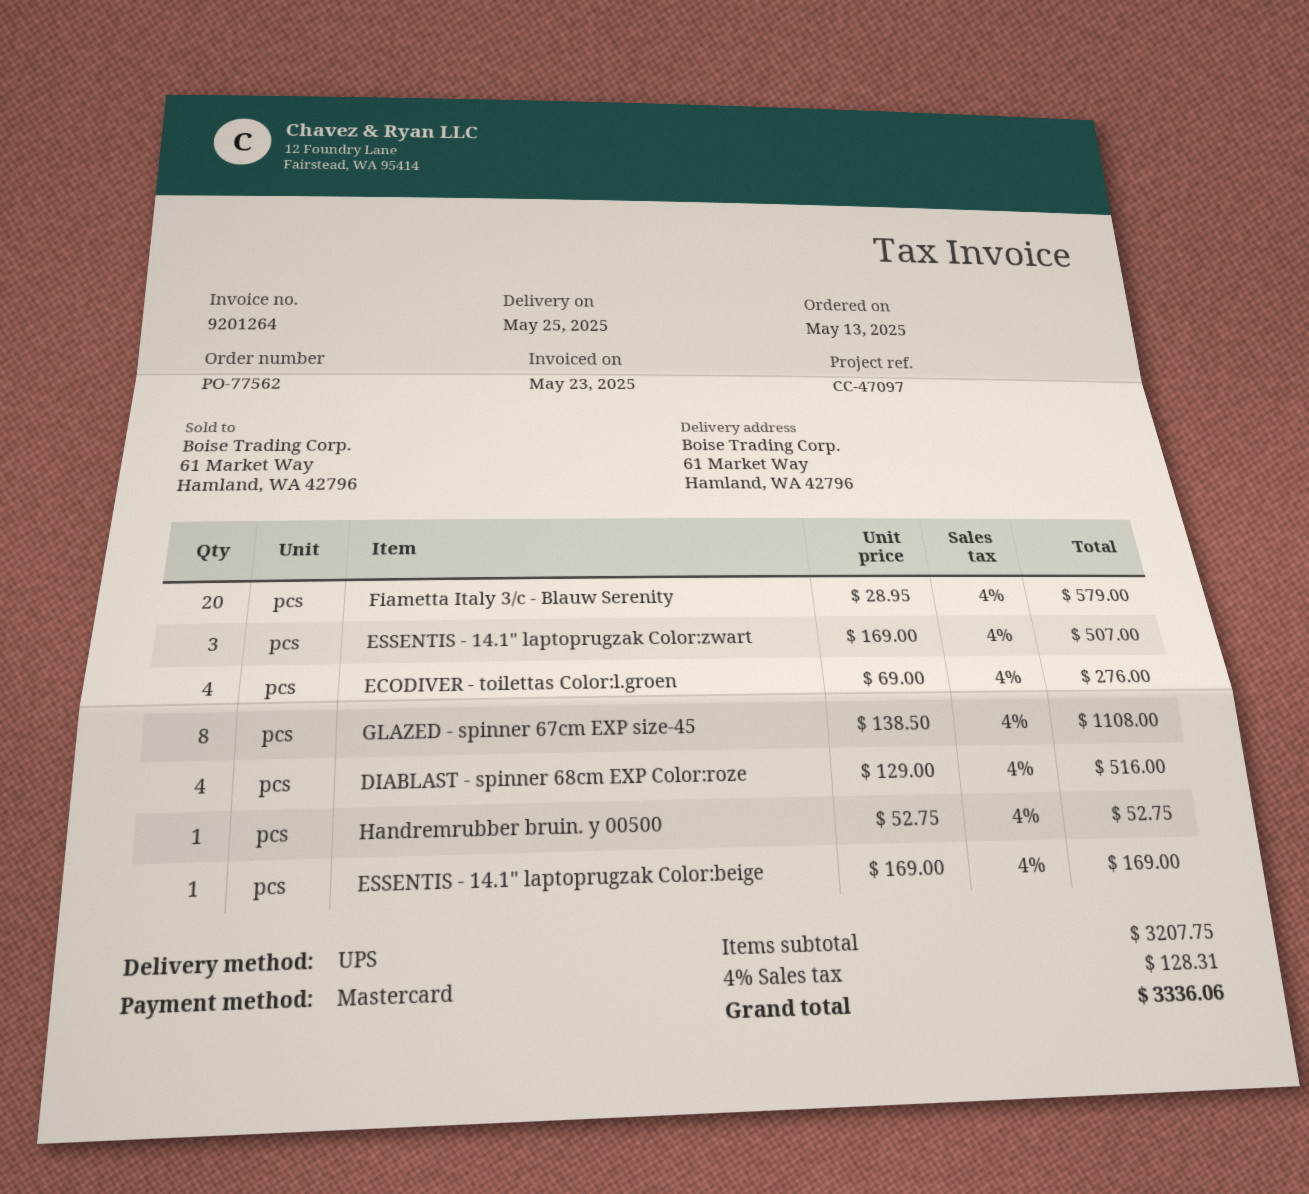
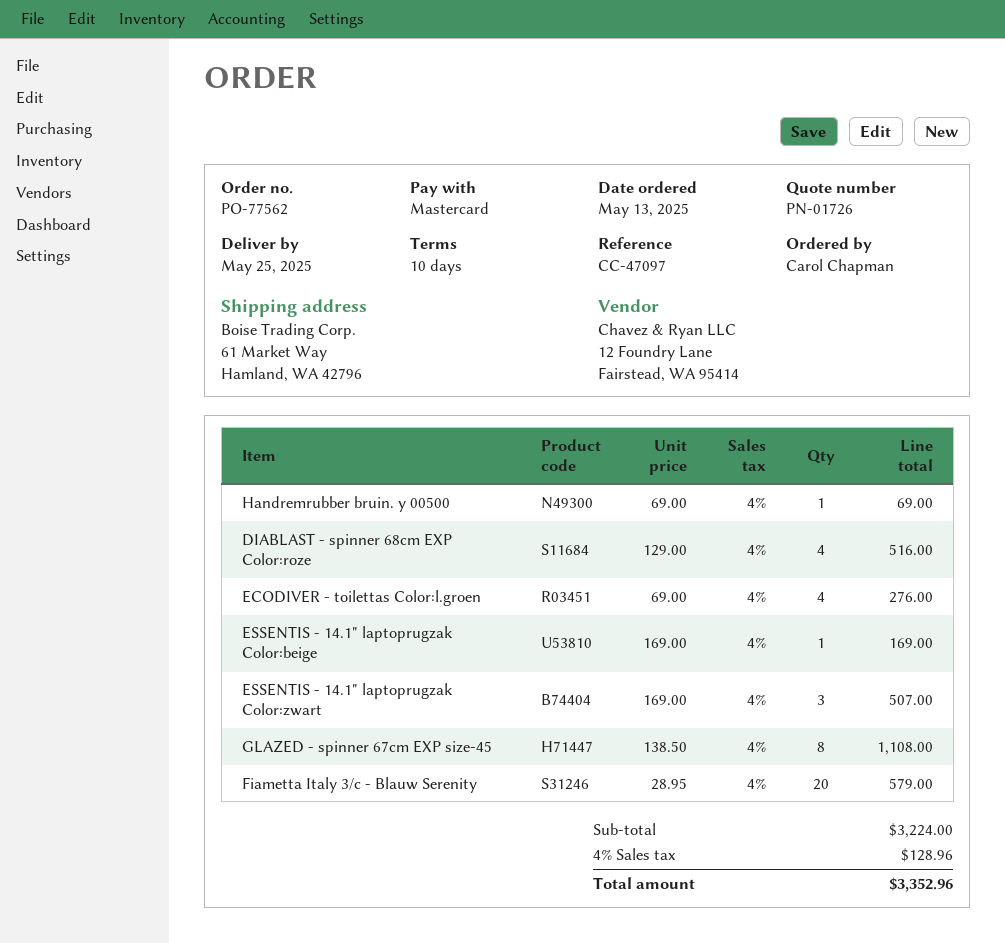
Handremrubber bruin. y 00500: 1 x 52.75 = 52.75 -> 1 x 69.00 = 69.00
subtotal: 3207.75 -> 3224.00
tax: 4% = 128.31 -> 4% = 128.96
total: 3336.06 -> 3352.96

